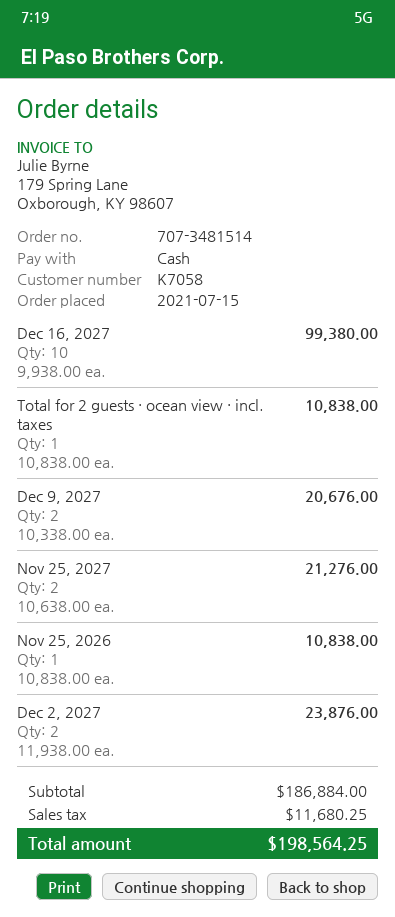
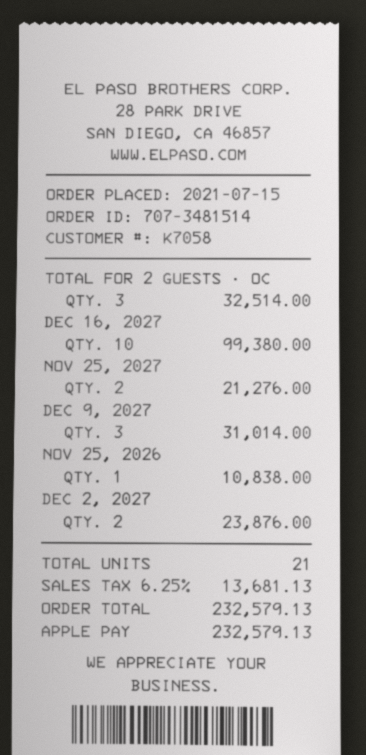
payment method: cash -> Apple Pay
Total for 2 guests · ocean view · incl. taxes: 1 for 10838.00 -> 3 for 32514.00
Dec 9, 2027: 2 for 20676.00 -> 3 for 31014.00
tax: 11680.25 -> 13681.13
total: 198564.25 -> 232579.13

